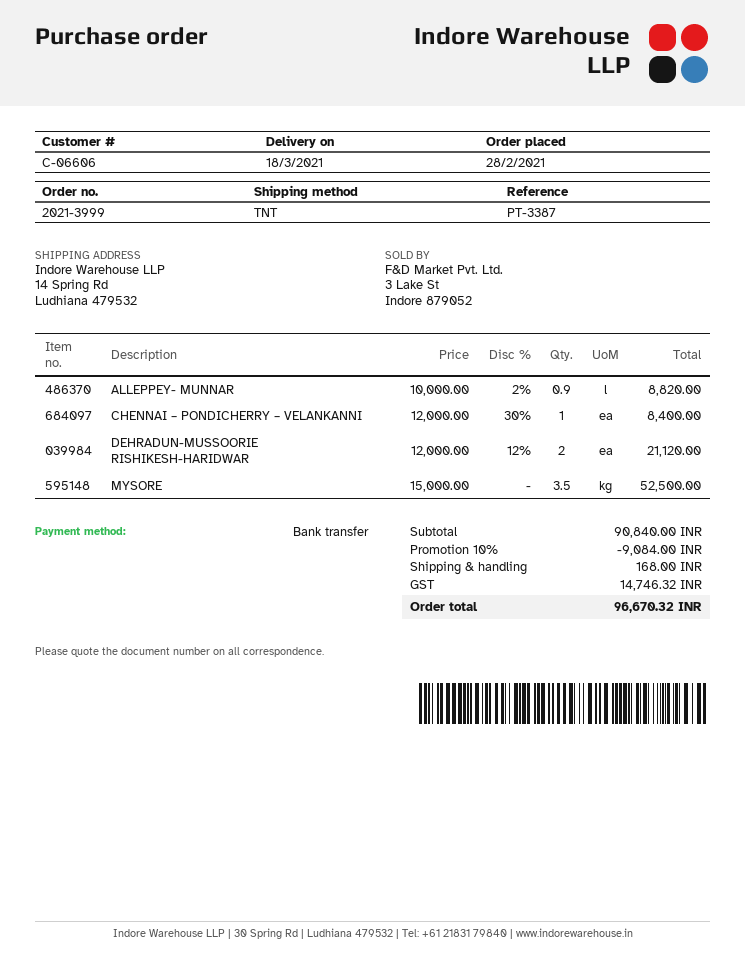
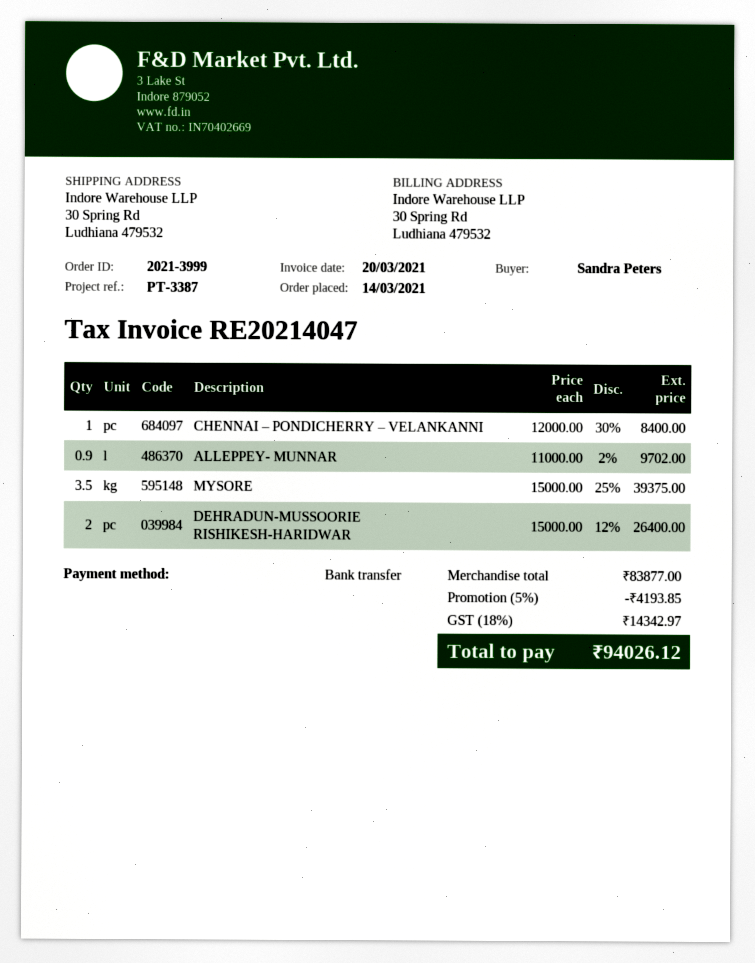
order date: 2021-02-28 -> 2021-03-14
ship to: 14 Spring Rd, Ludhiana 479532 -> 30 Spring Rd, Ludhiana 479532
ALLEPPEY- MUNNAR: 0.9 x 10000.00 - 2% = 8820.00 -> 0.9 x 11000.00 - 2% = 9702.00
DEHRADUN-MUSSOORIE RISHIKESH-HARIDWAR: 2 x 12000.00 - 12% = 21120.00 -> 2 x 15000.00 - 12% = 26400.00
MYSORE: 3.5 x 15000.00 = 52500.00 -> 3.5 x 15000.00 - 25% = 39375.00
subtotal: 90840.00 -> 83877.00
discount: 10% = 9084.00 -> 5% = 4193.85
shipping: 168.00 -> none
tax: 14746.32 -> 14342.97
total: 96670.32 -> 94026.12

